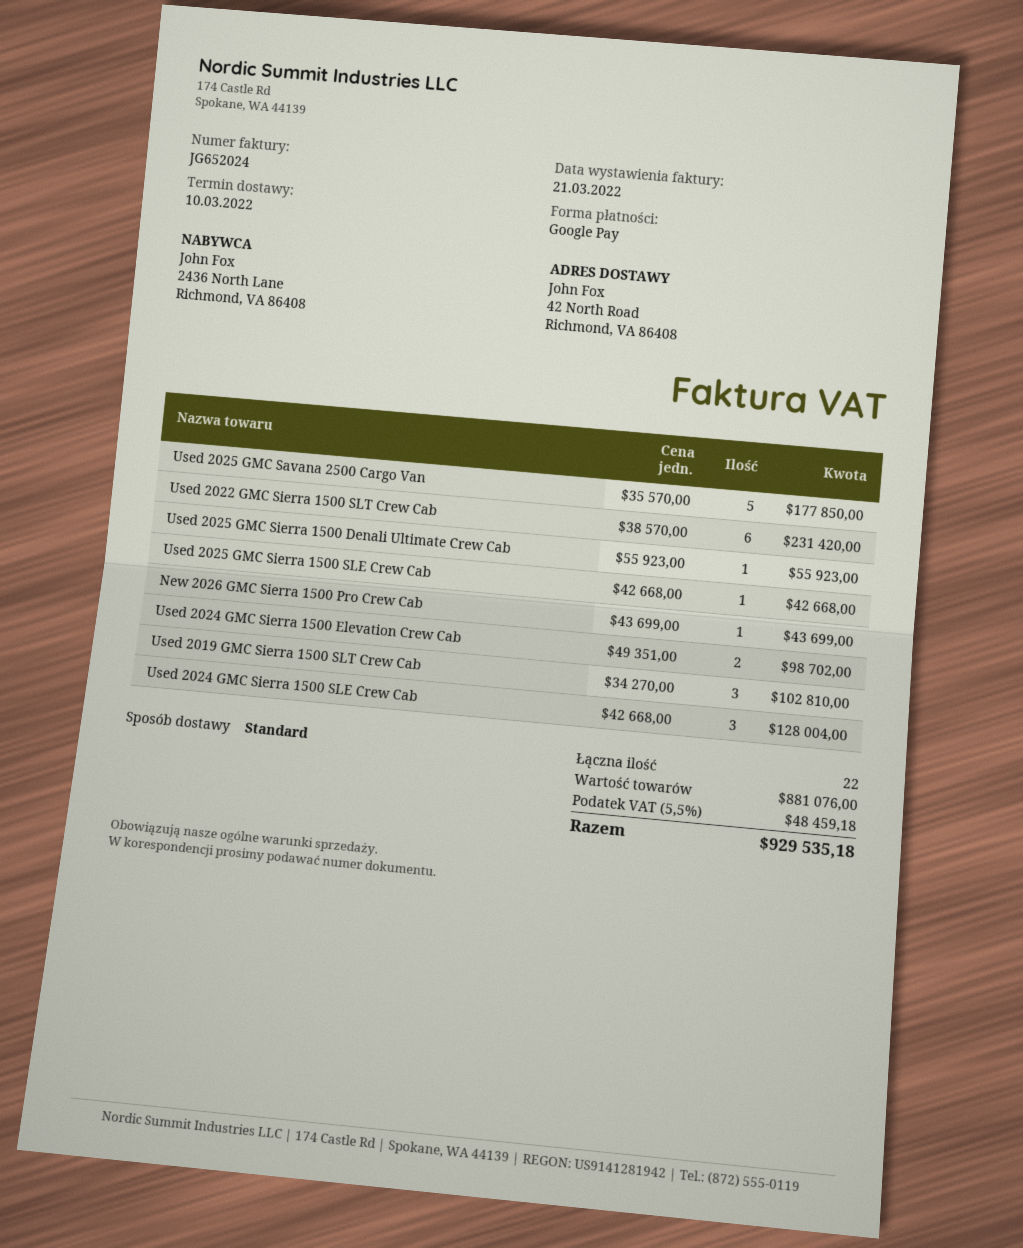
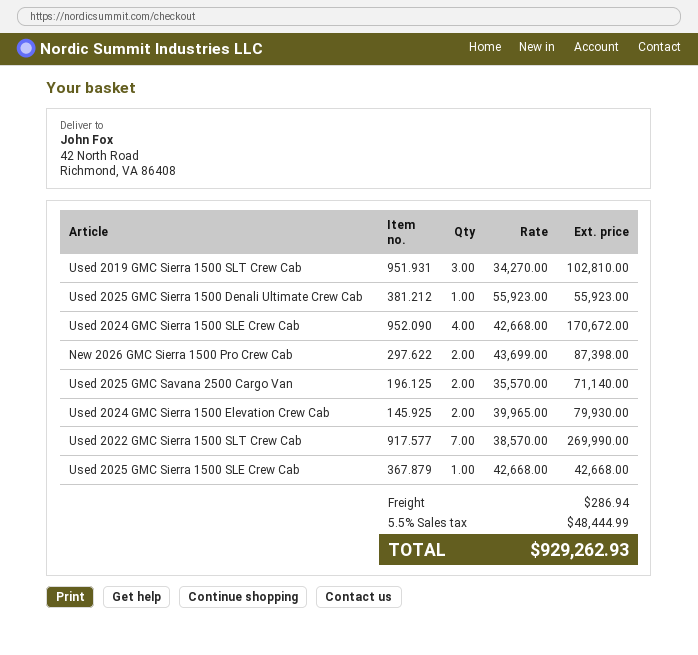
Used 2025 GMC Savana 2500 Cargo Van: 5 x 35570.00 = 177850.00 -> 2 x 35570.00 = 71140.00
Used 2022 GMC Sierra 1500 SLT Crew Cab: 6 x 38570.00 = 231420.00 -> 7 x 38570.00 = 269990.00
New 2026 GMC Sierra 1500 Pro Crew Cab: 1 x 43699.00 = 43699.00 -> 2 x 43699.00 = 87398.00
Used 2024 GMC Sierra 1500 Elevation Crew Cab: 2 x 49351.00 = 98702.00 -> 2 x 39965.00 = 79930.00
Used 2024 GMC Sierra 1500 SLE Crew Cab: 3 x 42668.00 = 128004.00 -> 4 x 42668.00 = 170672.00
shipping: none -> 286.94
tax: 5.5% = 48459.18 -> 5.5% = 48444.99
total: 929535.18 -> 929262.93

